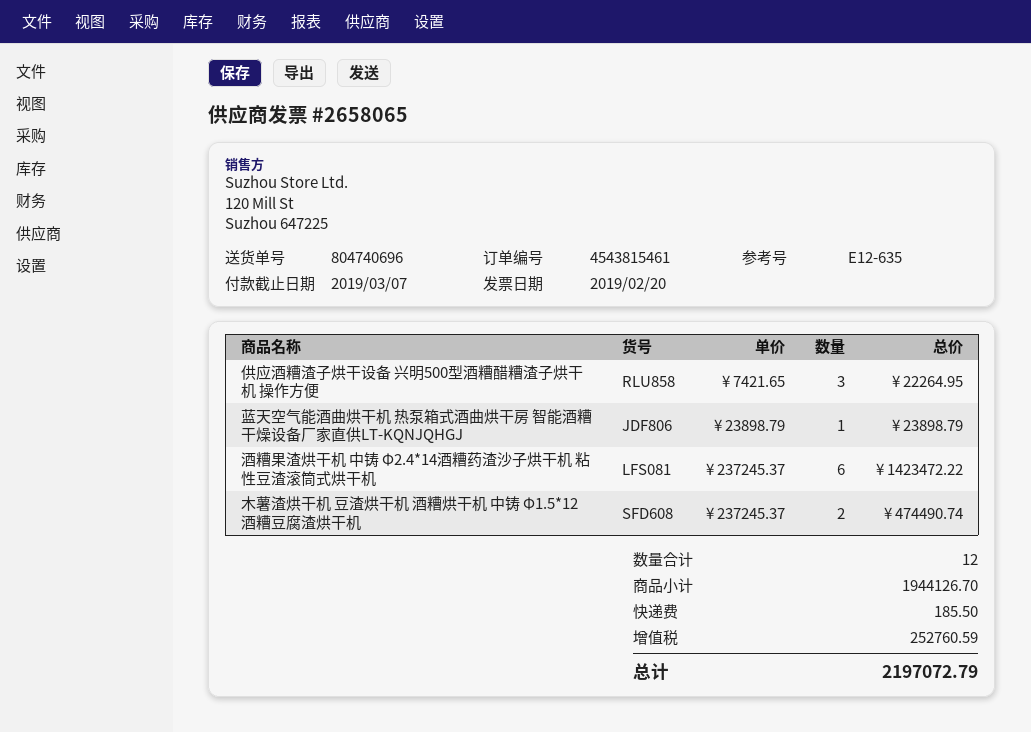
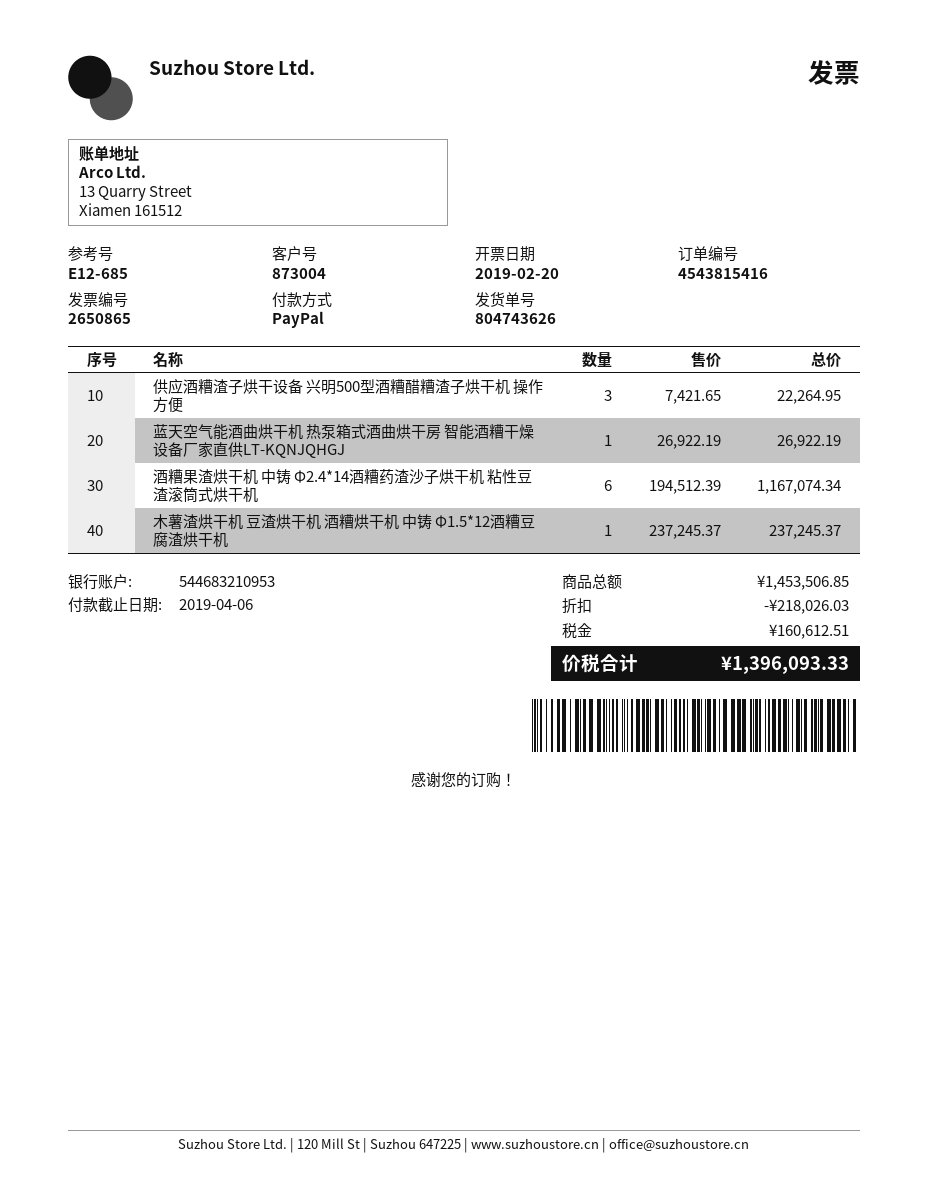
order number: 4543815461 -> 4543815416
delivery note number: 804740696 -> 804743626
invoice number: 2658065 -> 2650865
due date: 2019-03-07 -> 2019-04-06
reference: E12-635 -> E12-685
蓝天空气能酒曲烘干机 热泵箱式酒曲烘干房 智能酒糟干燥设备厂家直供LT-KQNJQHGJ: 1 x 23898.79 = 23898.79 -> 1 x 26922.19 = 26922.19
酒糟果渣烘干机 中铸 Φ2.4*14酒糟药渣沙子烘干机 粘性豆渣滚筒式烘干机: 6 x 237245.37 = 1423472.22 -> 6 x 194512.39 = 1167074.34
木薯渣烘干机 豆渣烘干机 酒糟烘干机 中铸 Φ1.5*12酒糟豆腐渣烘干机: 2 x 237245.37 = 474490.74 -> 1 x 237245.37 = 237245.37
subtotal: 1944126.70 -> 1453506.85
discount: none -> 218026.03
shipping: 185.50 -> none
tax: 252760.59 -> 160612.51
total: 2197072.79 -> 1396093.33

